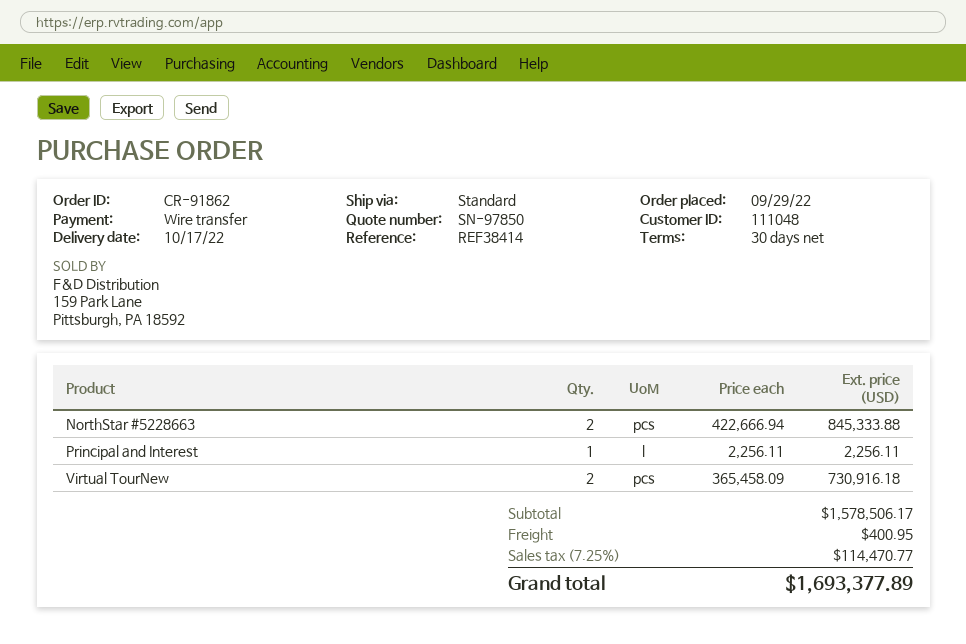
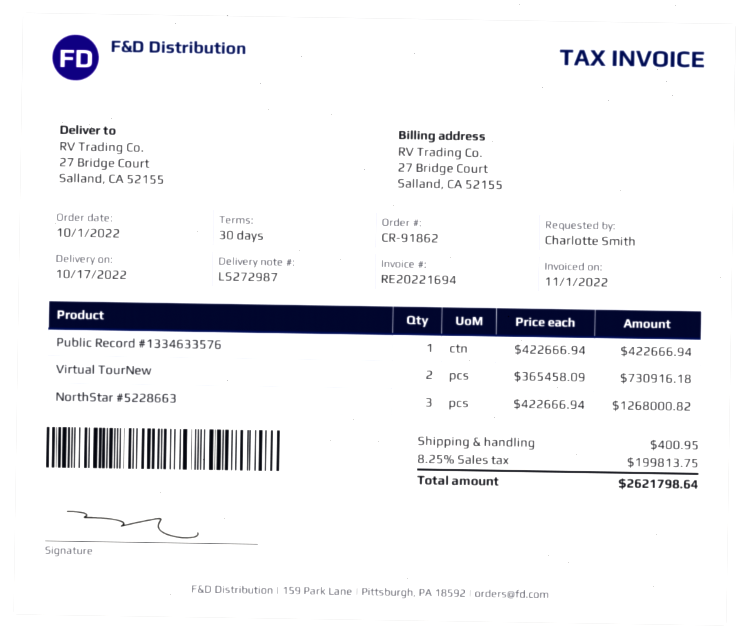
order date: 2022-09-29 -> 2022-10-01
NorthStar #5228663: 2 x 422666.94 = 845333.88 -> 3 x 422666.94 = 1268000.82
Principal and Interest: 1 x 2256.11 = 2256.11 -> none
Public Record #1334633576: none -> 1 x 422666.94 = 422666.94
tax: 7.25% = 114470.77 -> 8.25% = 199813.75
total: 1693377.89 -> 2621798.64

